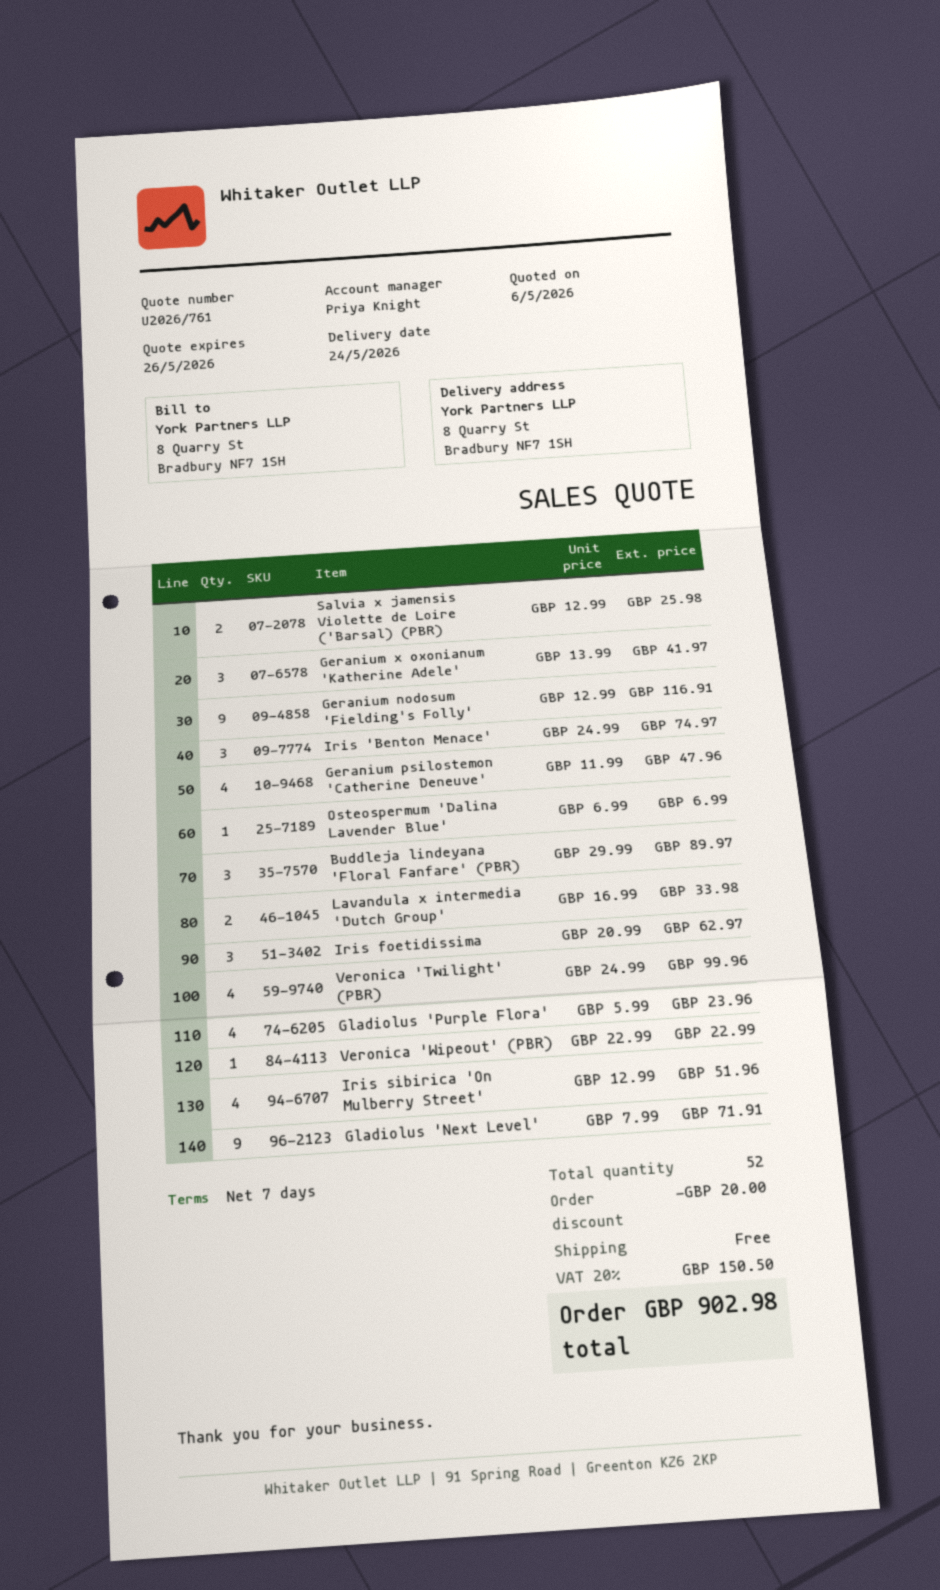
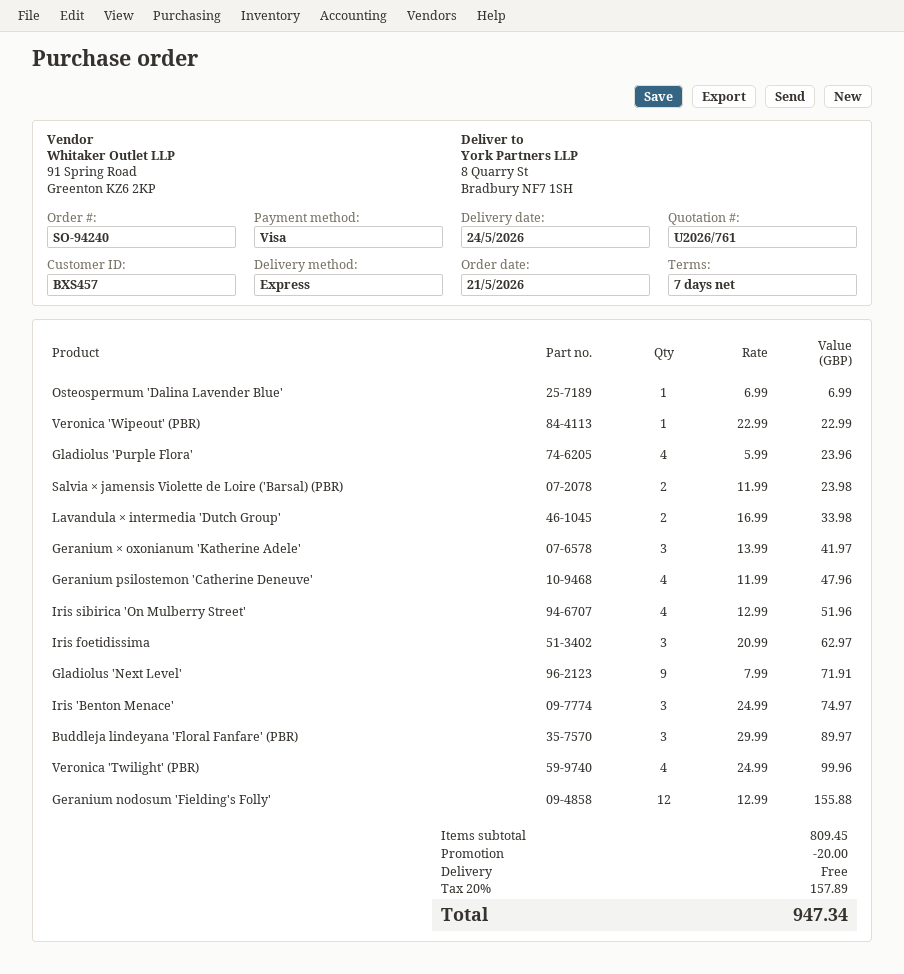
Salvia × jamensis Violette de Loire ('Barsal) (PBR): 2 x 12.99 = 25.98 -> 2 x 11.99 = 23.98
Geranium nodosum 'Fielding's Folly': 9 x 12.99 = 116.91 -> 12 x 12.99 = 155.88
tax: 20% = 150.50 -> 20% = 157.89
total: 902.98 -> 947.34

